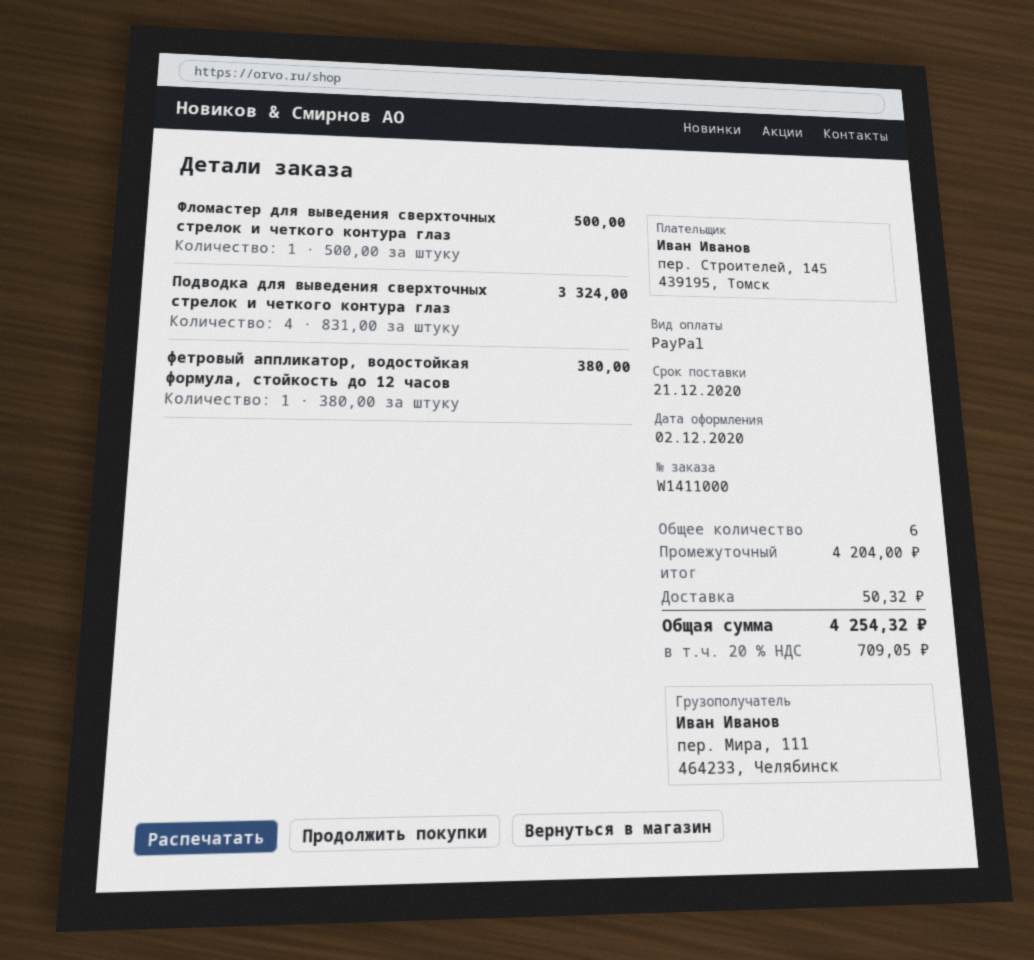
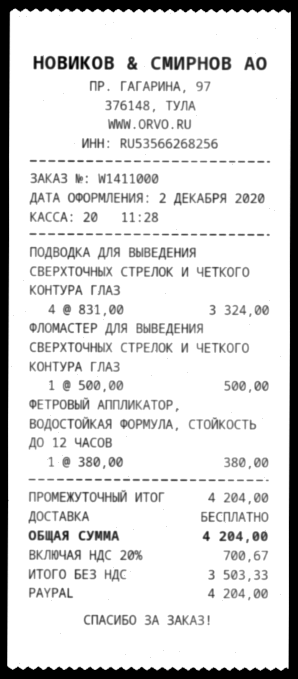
shipping: 50.32 -> 0.00
tax: 20% = 709.05 -> 20% = 700.67
total: 4254.32 -> 4204.00

